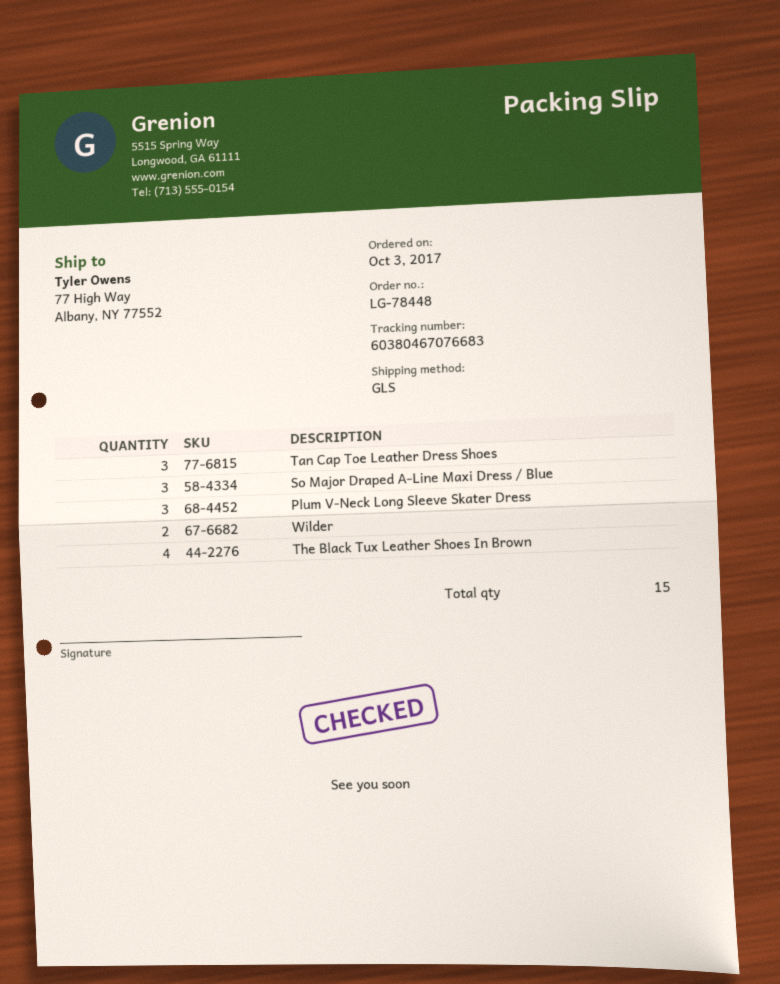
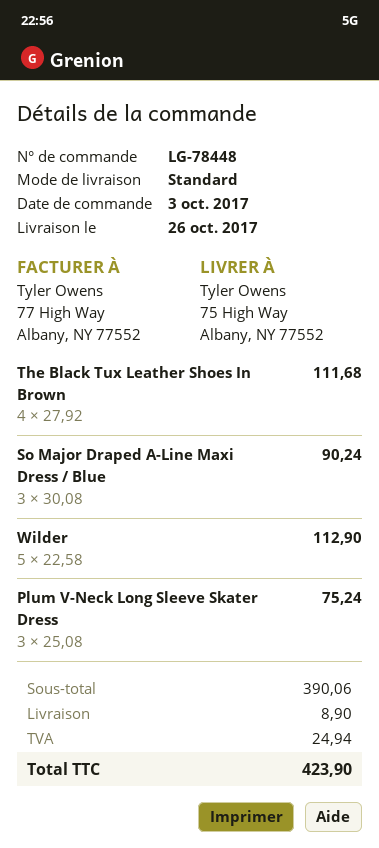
shipping method: GLS -> standard
ship to: 77 High Way, Albany, NY 77552 -> 75 High Way, Albany, NY 77552
Tan Cap Toe Leather Dress Shoes: 3 -> none
Wilder: 2 -> 5

